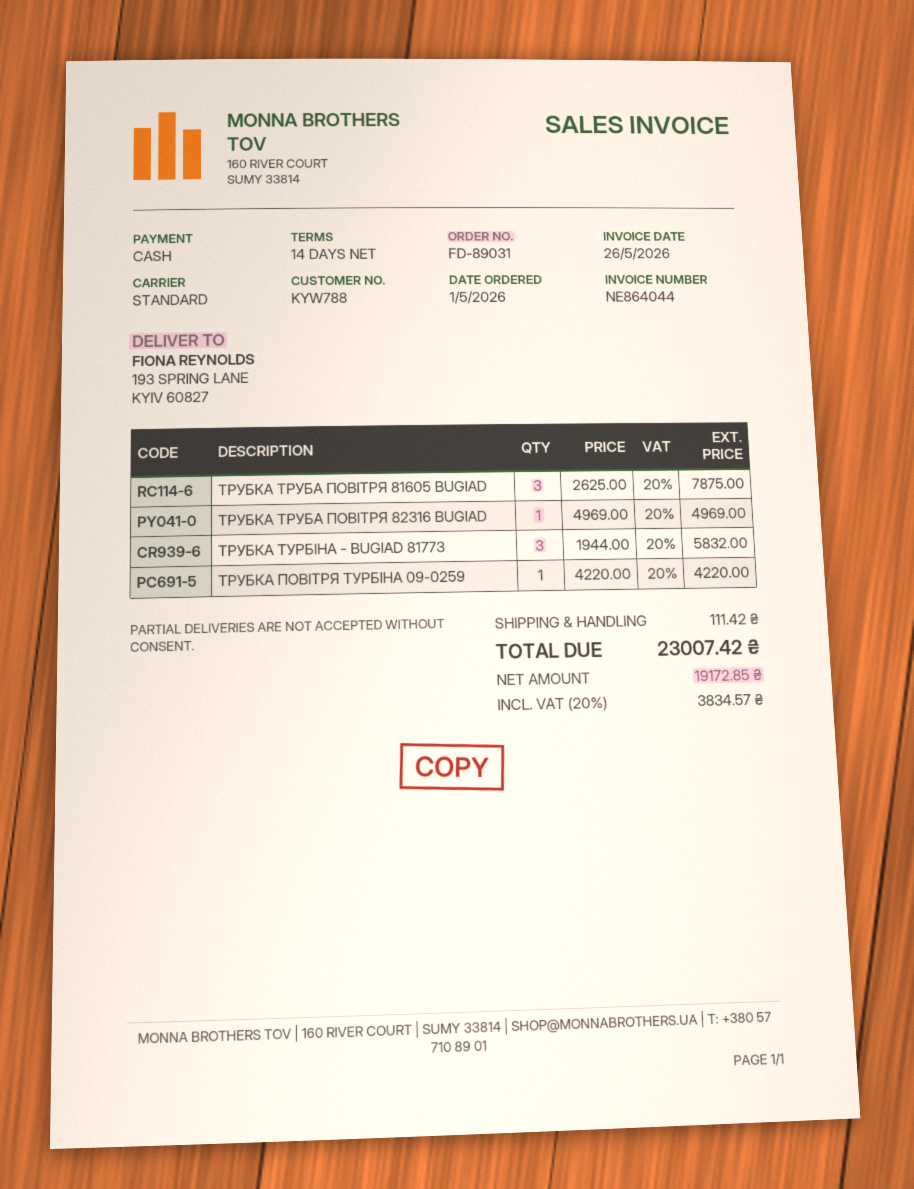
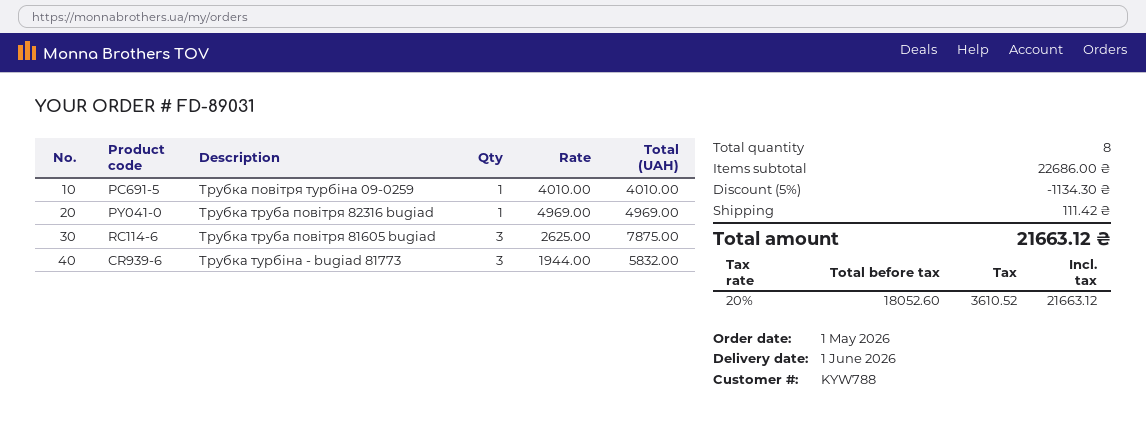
ТРУБКА ПОВІТРЯ ТУРБІНА 09-0259: 1 x 4220.00 = 4220.00 -> 1 x 4010.00 = 4010.00
discount: none -> 5% = 1134.30
net: 19172.85 -> 18052.60
tax: 20% = 3834.57 -> 20% = 3610.52
total: 23007.42 -> 21663.12

